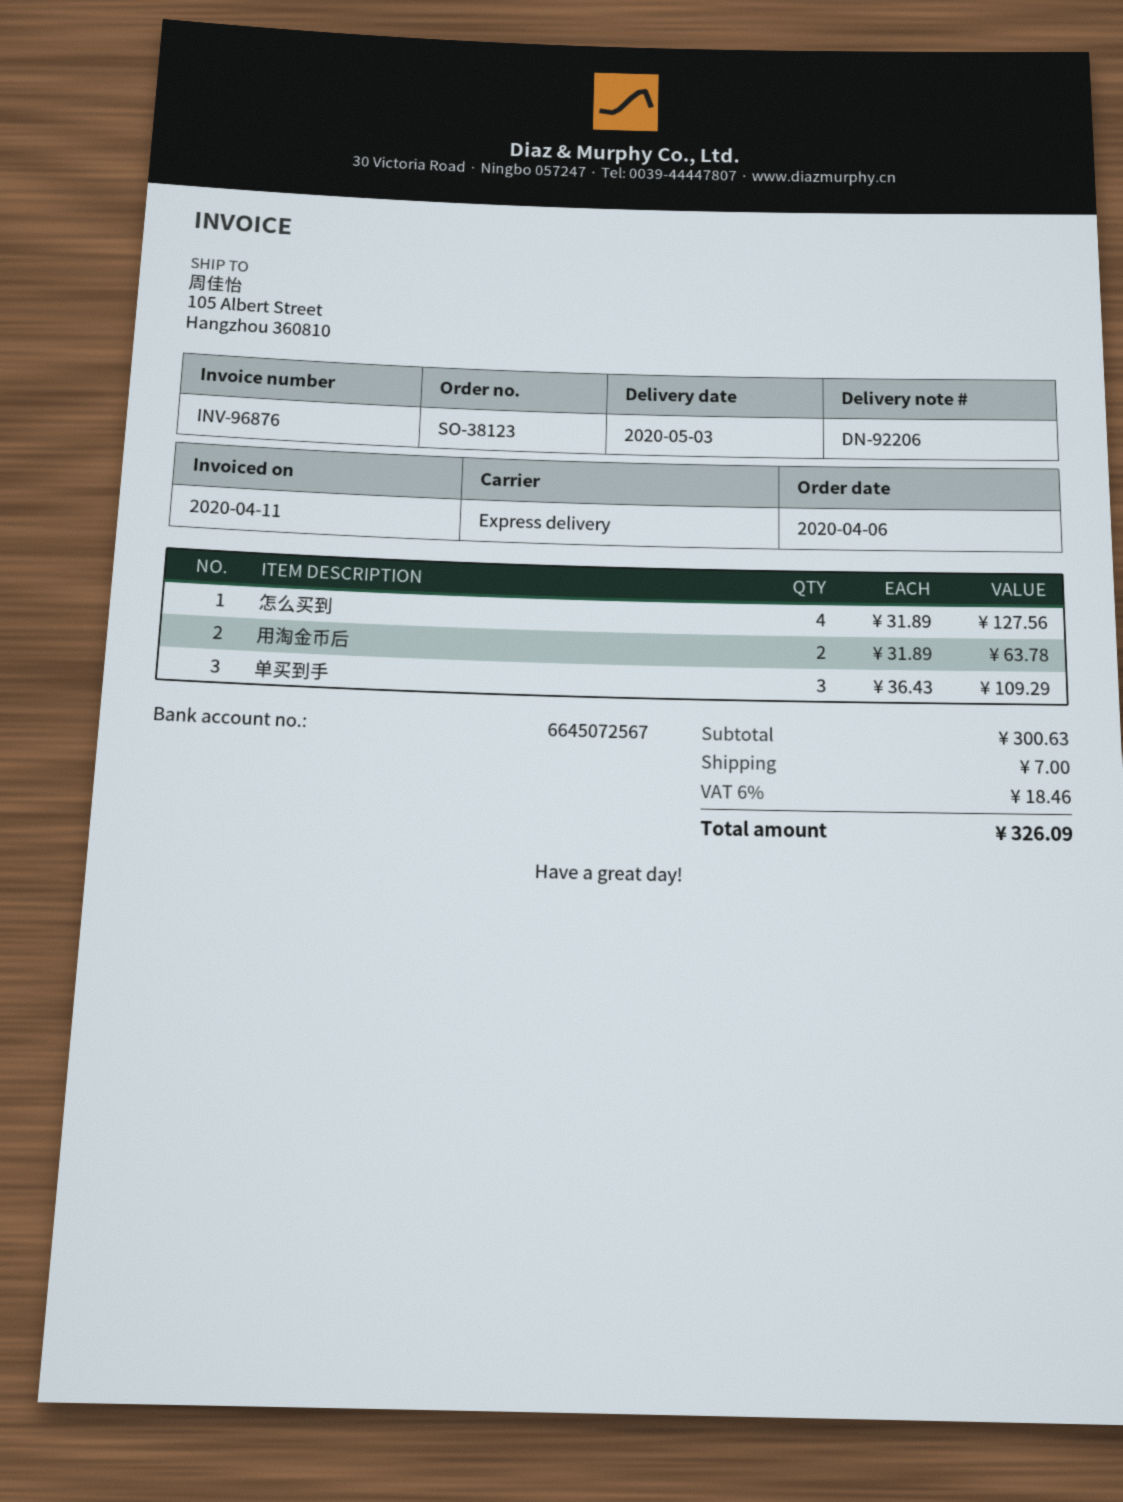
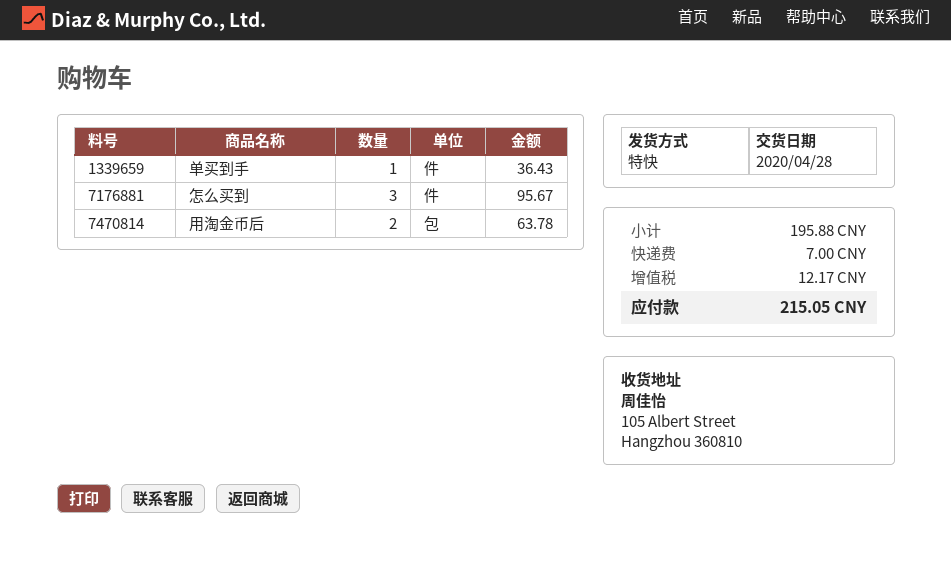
delivery date: 2020-05-03 -> 2020-04-28
怎么买到: 4 for 127.56 -> 3 for 95.67
单买到手: 3 for 109.29 -> 1 for 36.43
subtotal: 300.63 -> 195.88
tax: 18.46 -> 12.17
total: 326.09 -> 215.05

